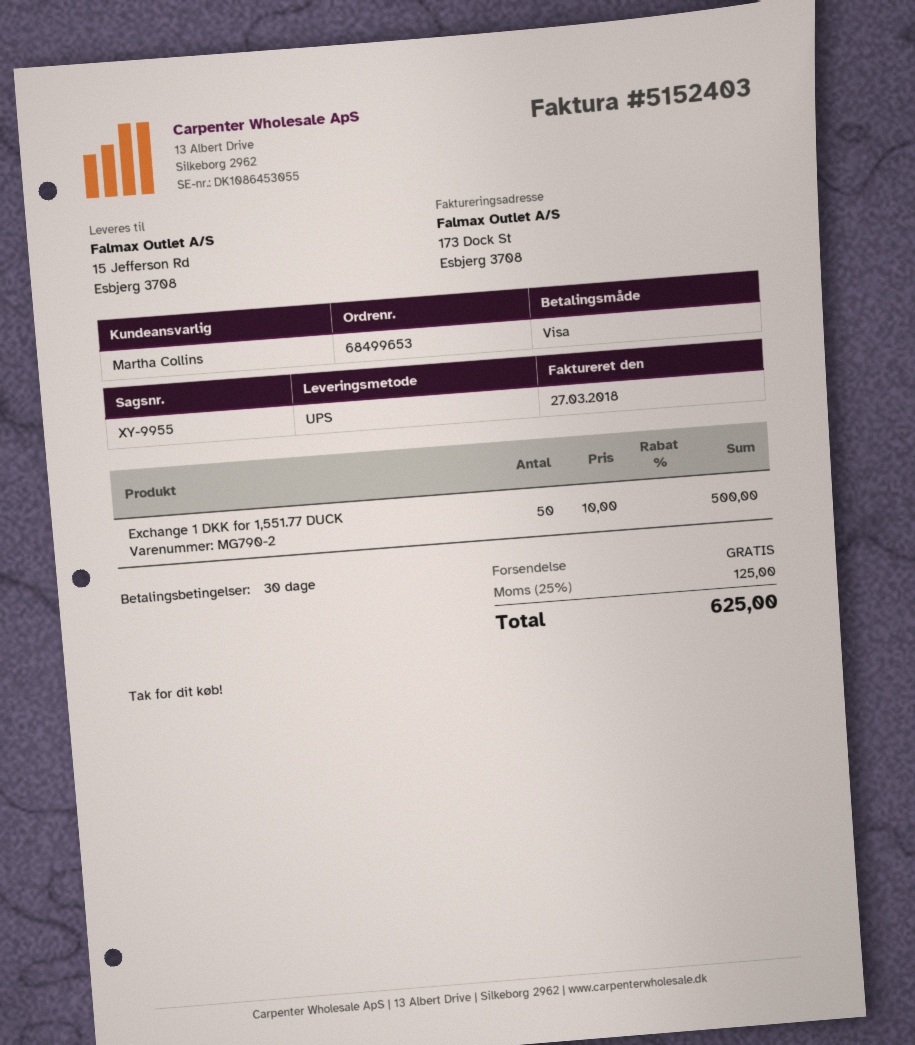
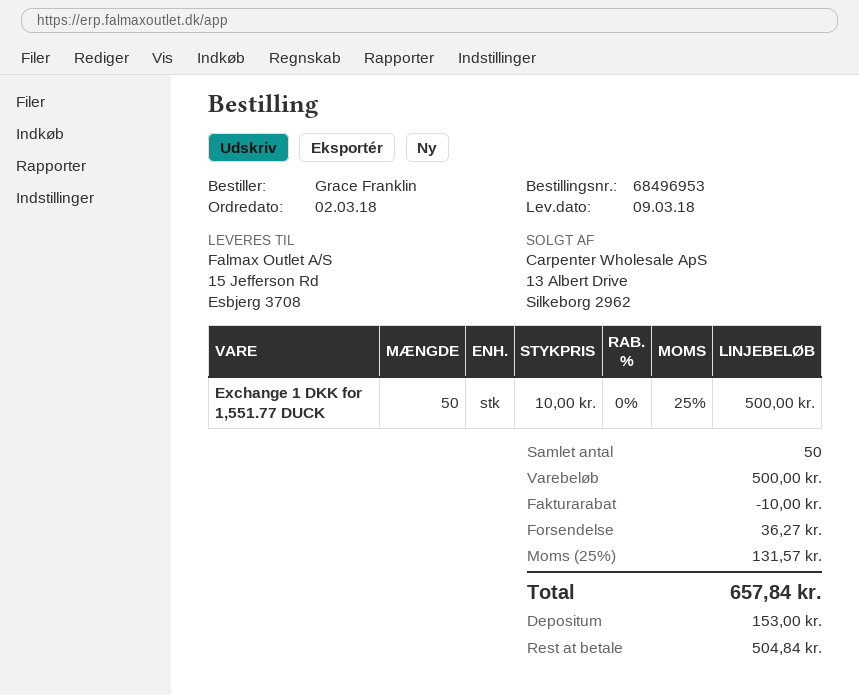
order number: 68499653 -> 68496953
discount: none -> 10.00
shipping: 0.00 -> 36.27
tax: 25% = 125.00 -> 25% = 131.57
total: 625.00 -> 657.84

